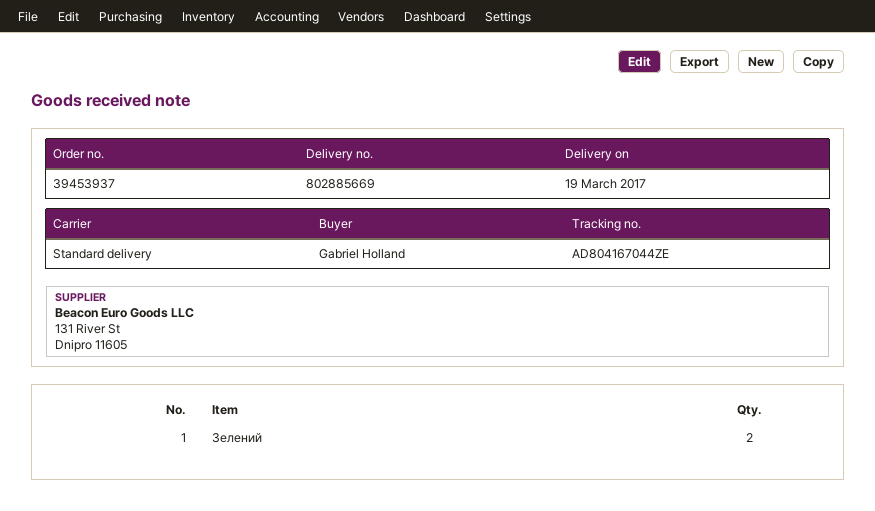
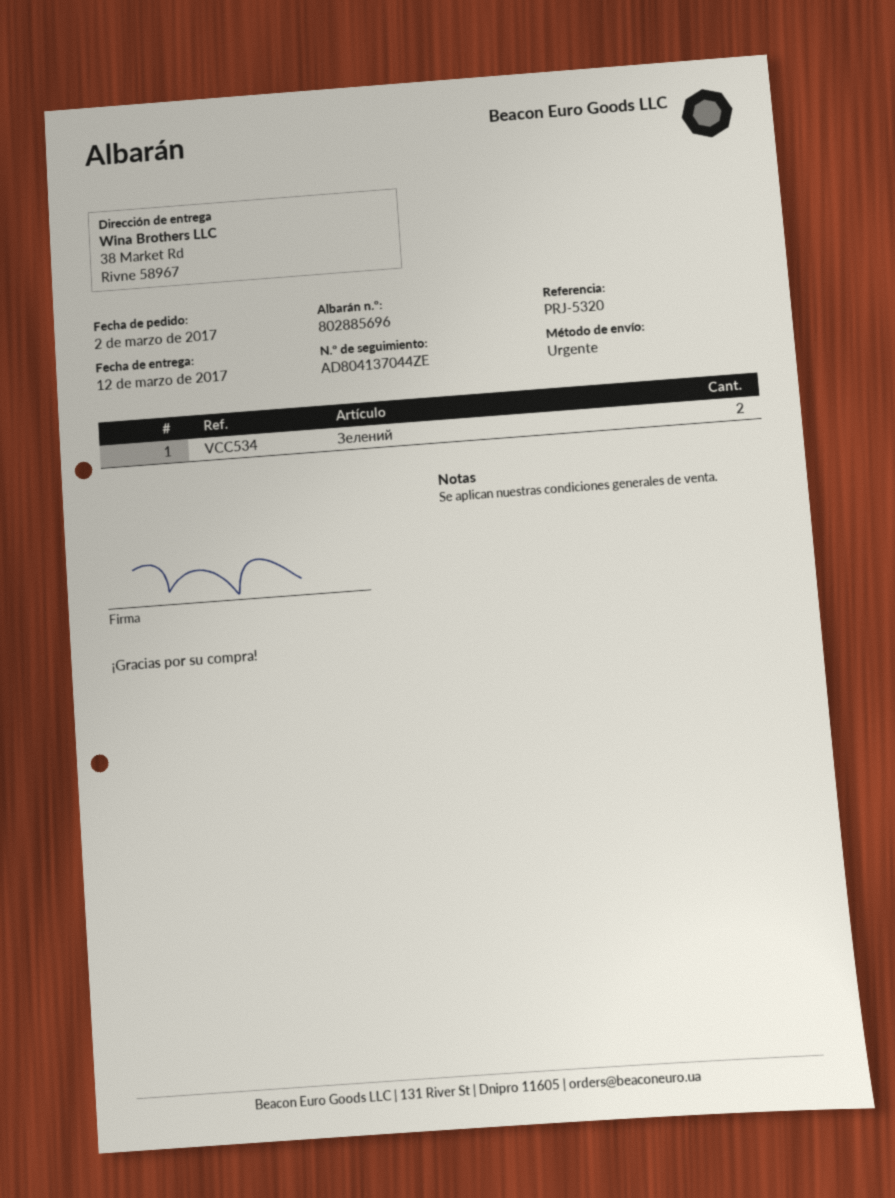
delivery note number: 802885669 -> 802885696
delivery date: 2017-03-19 -> 2017-03-12
shipping method: standard -> express
tracking number: AD804167044ZE -> AD804137044ZE

